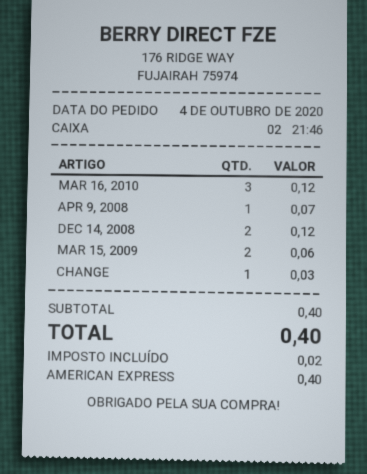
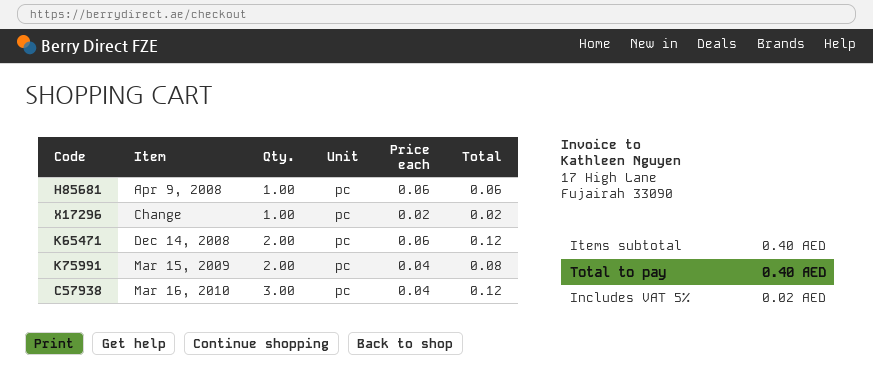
APR 9, 2008: 1 for 0.07 -> 1 for 0.06
MAR 15, 2009: 2 for 0.06 -> 2 for 0.08
CHANGE: 1 for 0.03 -> 1 for 0.02

